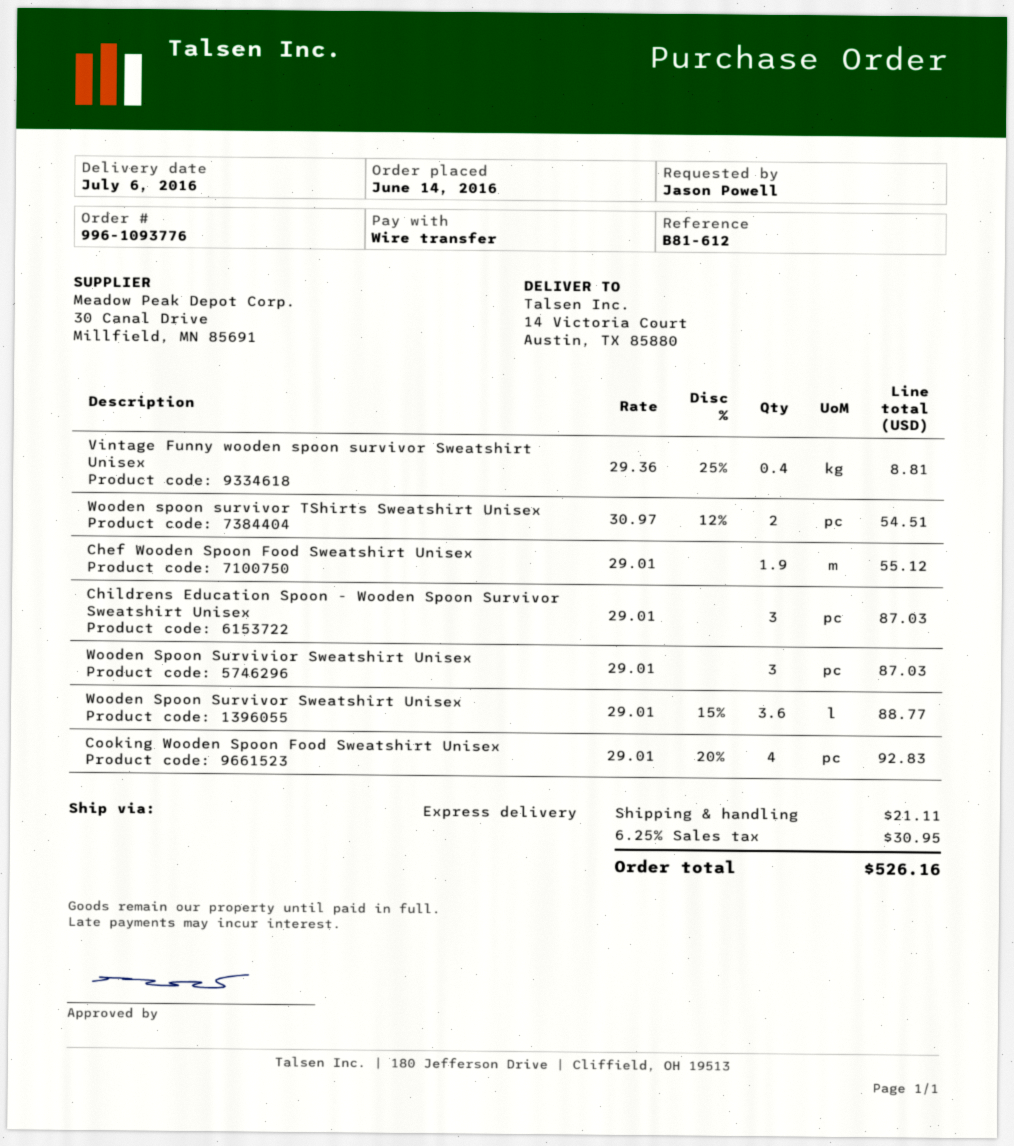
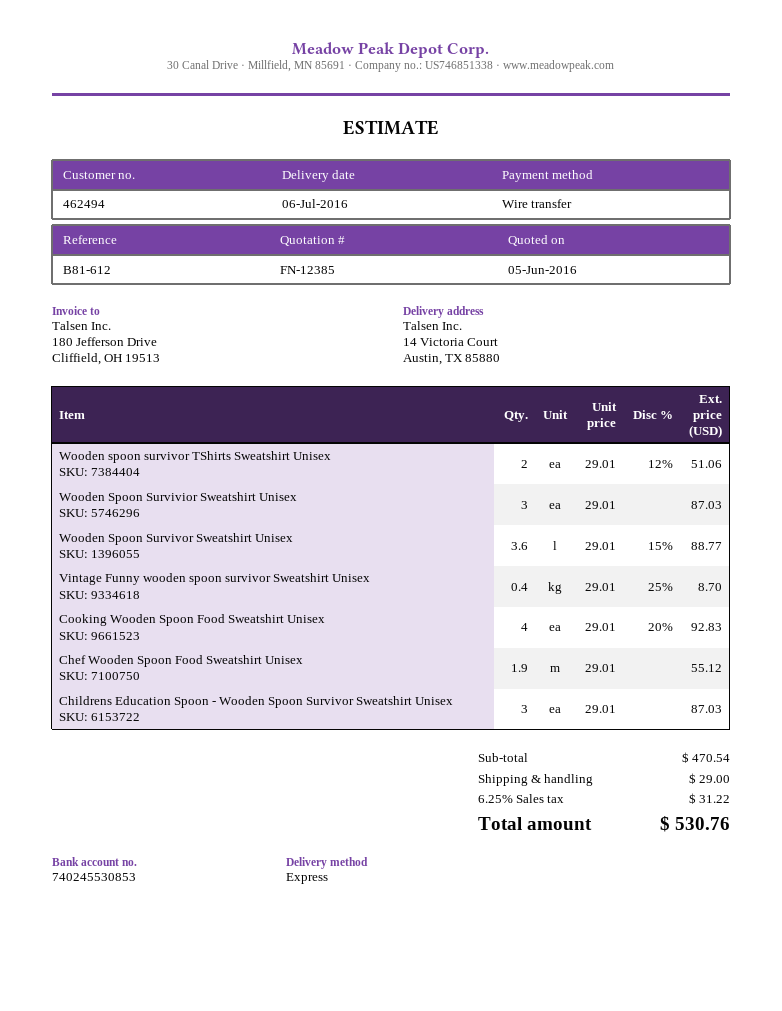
Vintage Funny wooden spoon survivor Sweatshirt Unisex: 0.4 x 29.36 - 25% = 8.81 -> 0.4 x 29.01 - 25% = 8.70
Wooden spoon survivor TShirts Sweatshirt Unisex: 2 x 30.97 - 12% = 54.51 -> 2 x 29.01 - 12% = 51.06
shipping: 21.11 -> 29.00
tax: 6.25% = 30.95 -> 6.25% = 31.22
total: 526.16 -> 530.76

